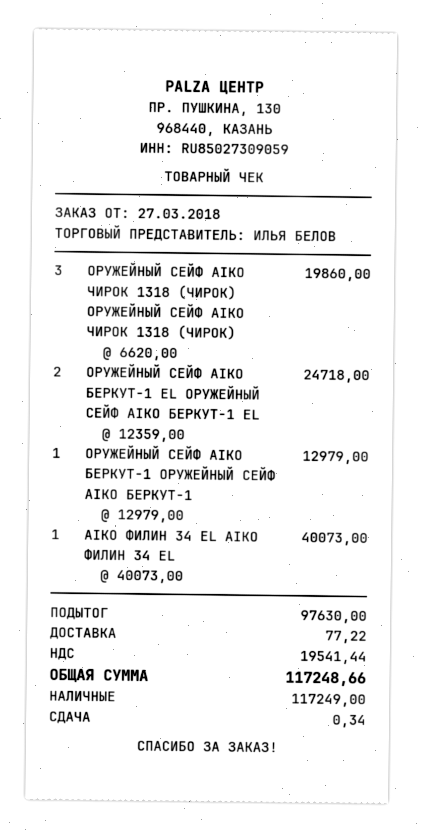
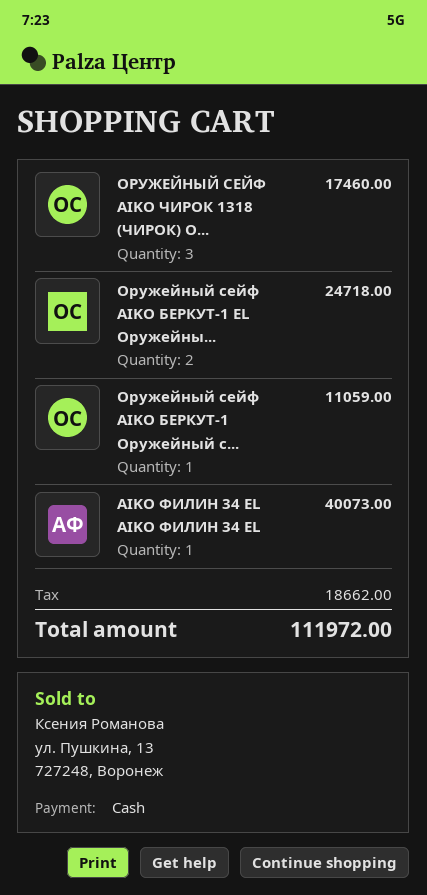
ОРУЖЕЙНЫЙ СЕЙФ AIKO ЧИРОК 1318 (ЧИРОК) ОРУЖЕЙНЫЙ СЕЙФ AIKO ЧИРОК 1318 (ЧИРОК): 3 for 19860.00 -> 3 for 17460.00
ОРУЖЕЙНЫЙ СЕЙФ AIKO БЕРКУТ-1 ОРУЖЕЙНЫЙ СЕЙФ AIKO БЕРКУТ-1: 1 for 12979.00 -> 1 for 11059.00
shipping: 77.22 -> none
tax: 19541.44 -> 18662.00
total: 117248.66 -> 111972.00

